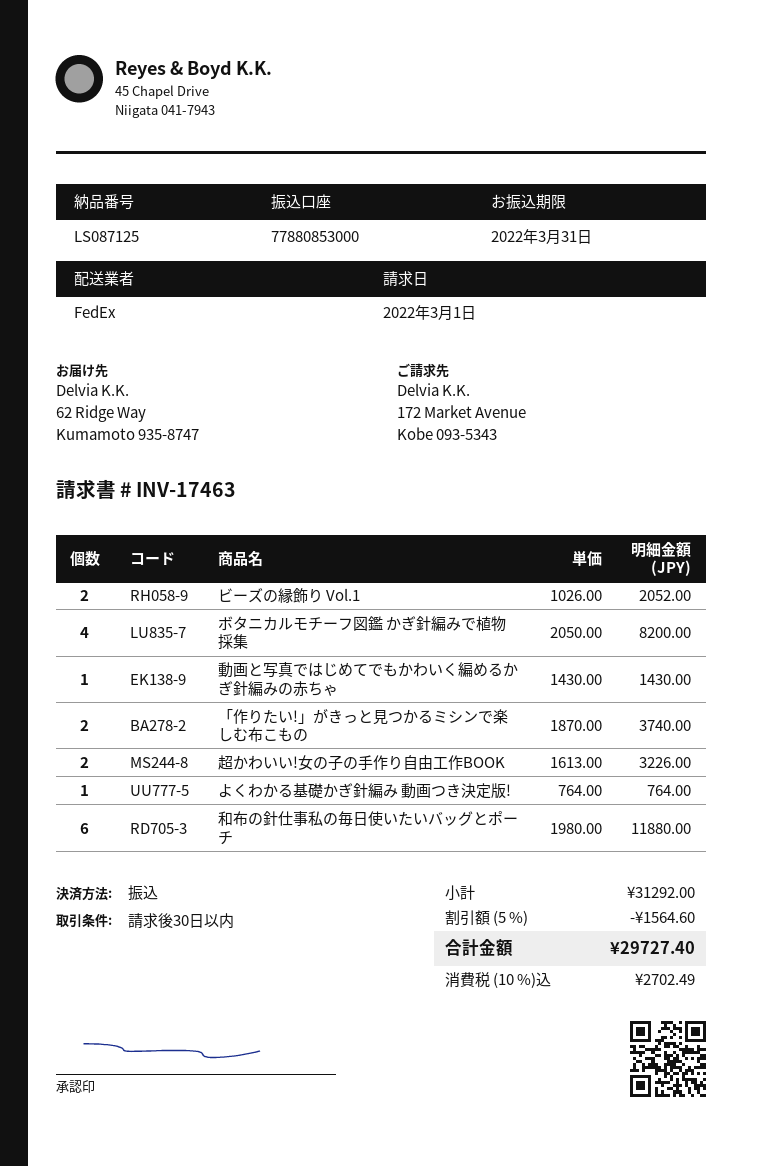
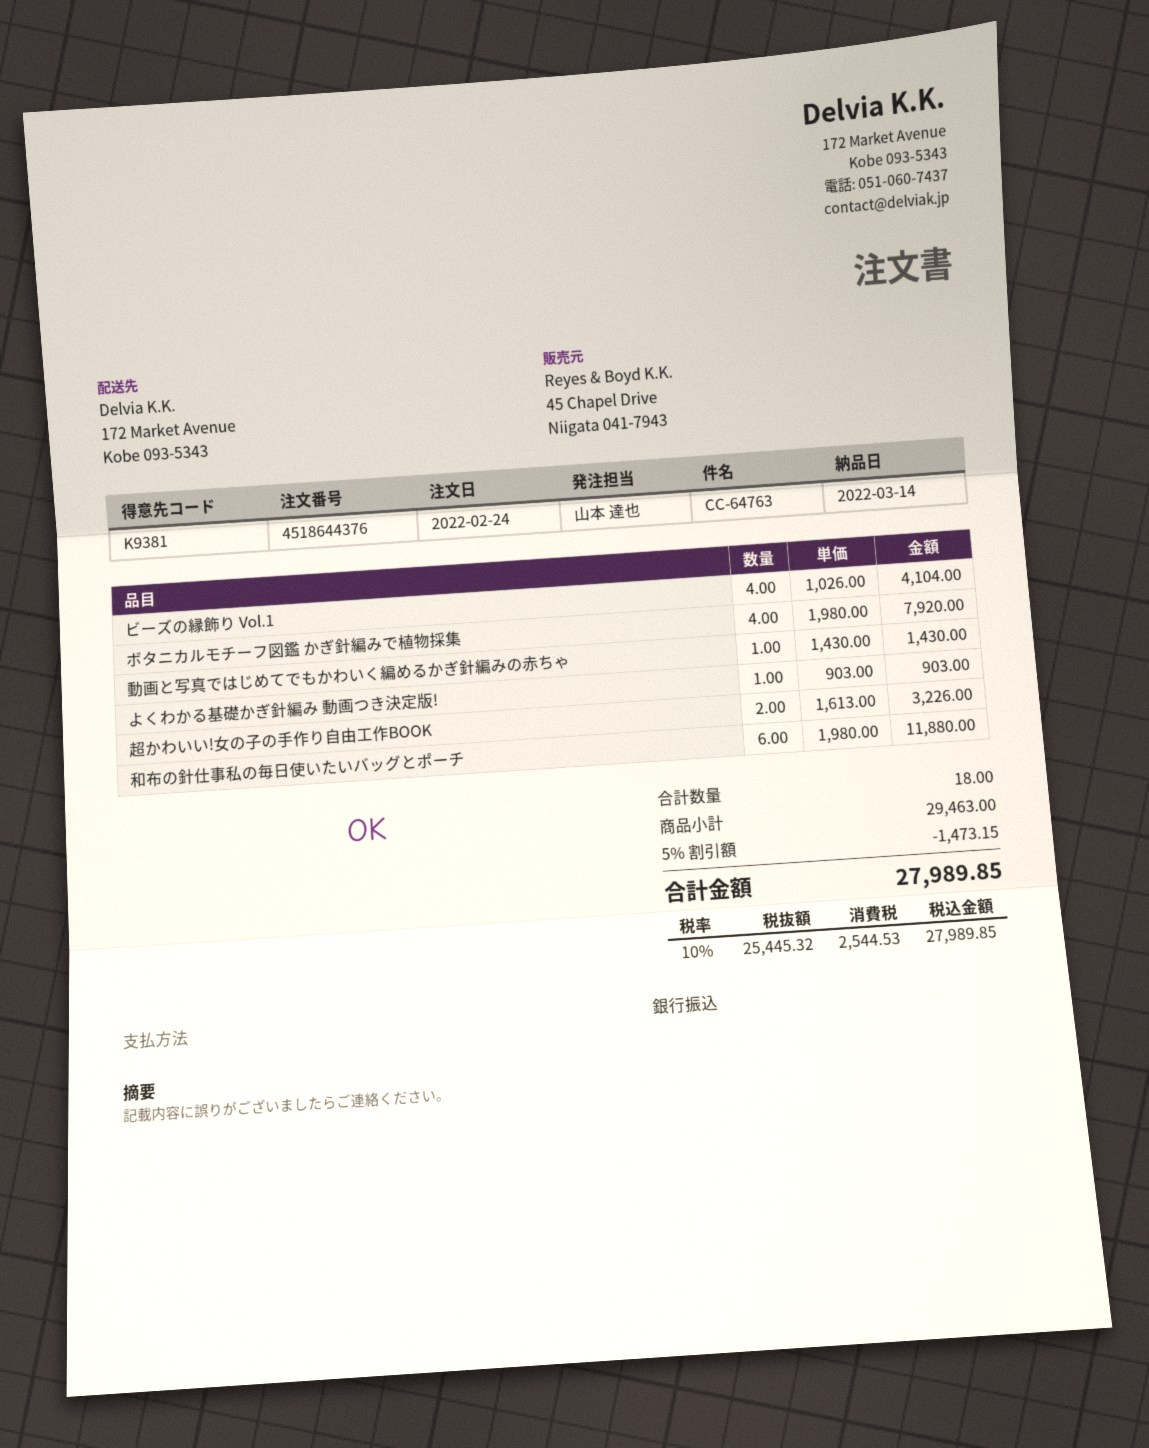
ship to: 62 Ridge Way, Kumamoto 935-8747 -> 172 Market Avenue, Kobe 093-5343
ビーズの縁飾り Vol.1: 2 x 1026.00 = 2052.00 -> 4 x 1026.00 = 4104.00
ボタニカルモチーフ図鑑 かぎ針編みで植物採集: 4 x 2050.00 = 8200.00 -> 4 x 1980.00 = 7920.00
「作りたい!」がきっと見つかるミシンで楽しむ布こもの: 2 x 1870.00 = 3740.00 -> none
よくわかる基礎かぎ針編み 動画つき決定版!: 1 x 764.00 = 764.00 -> 1 x 903.00 = 903.00
subtotal: 31292.00 -> 29463.00
discount: 5% = 1564.60 -> 5% = 1473.15
tax: 10% = 2702.49 -> 10% = 2544.53
total: 29727.40 -> 27989.85

